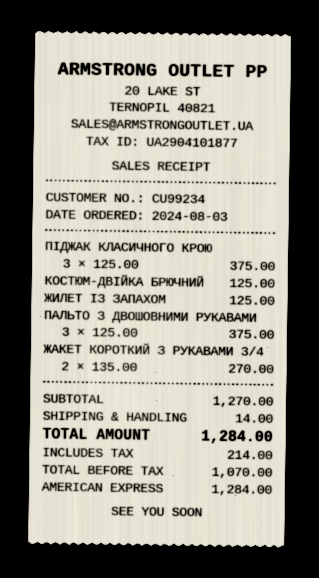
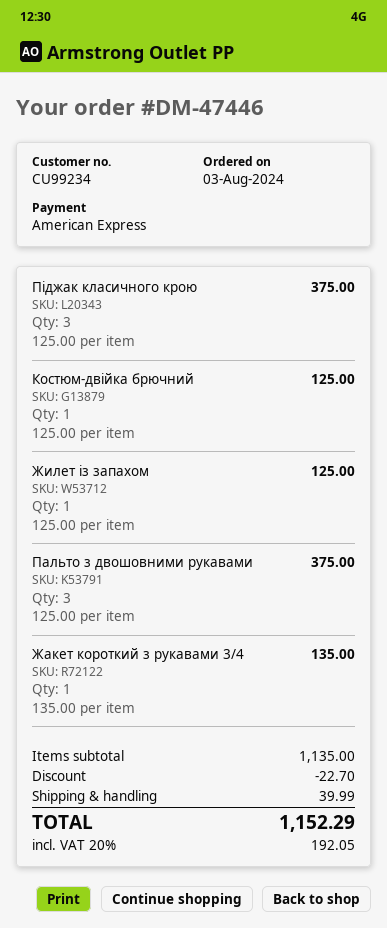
ЖАКЕТ КОРОТКИЙ З РУКАВАМИ 3/4: 2 x 135.00 = 270.00 -> 1 x 135.00 = 135.00
subtotal: 1270.00 -> 1135.00
discount: none -> 22.70
shipping: 14.00 -> 39.99
tax: 214.00 -> 192.05
total: 1284.00 -> 1152.29

